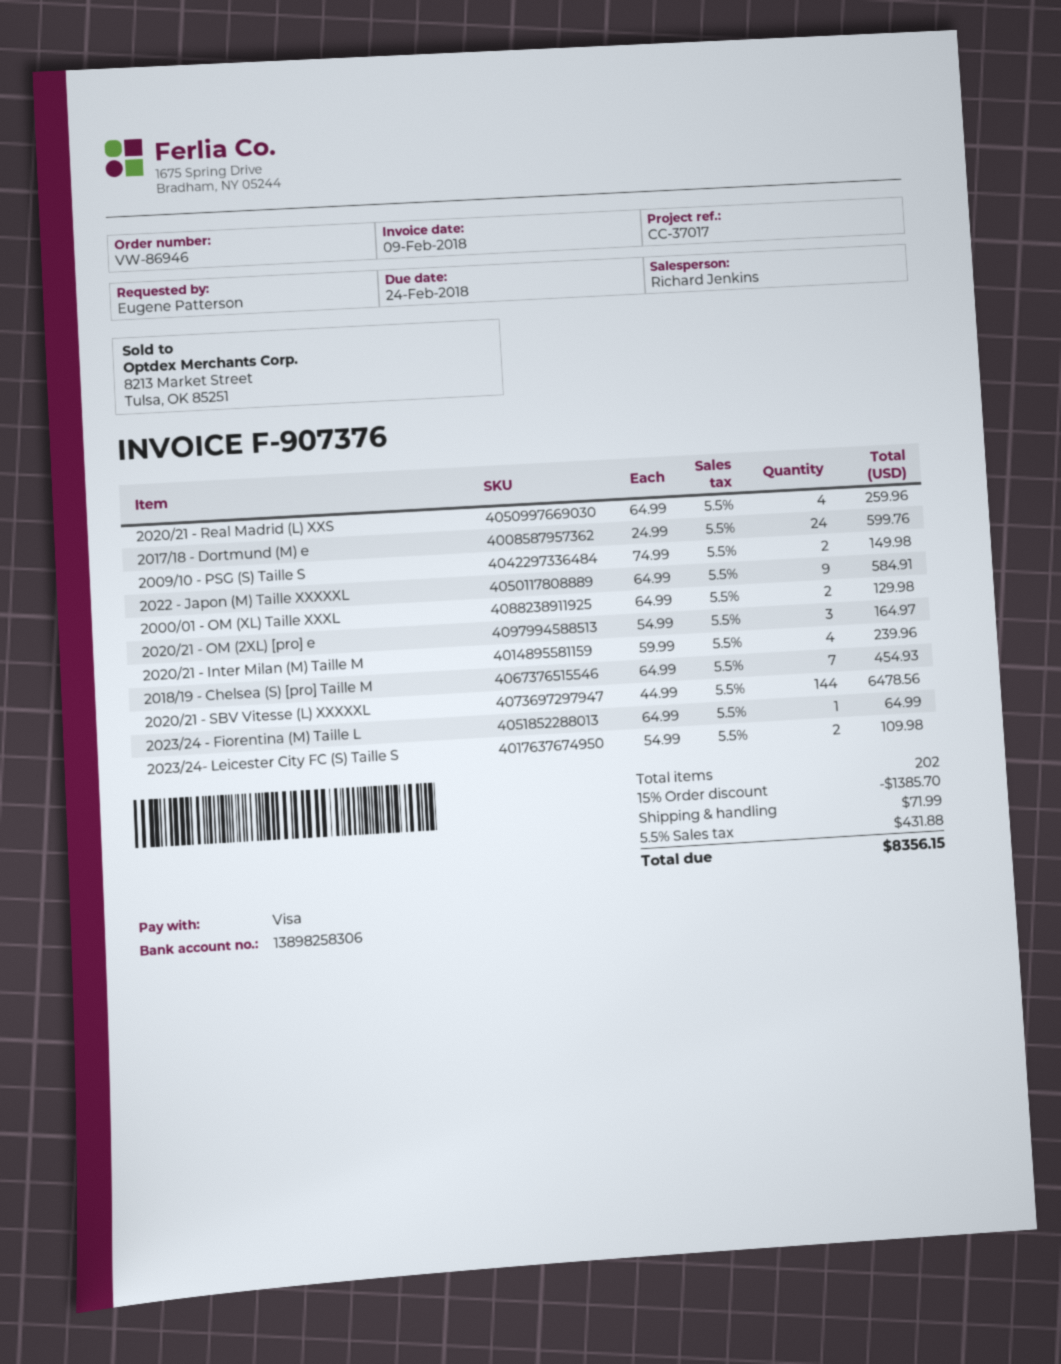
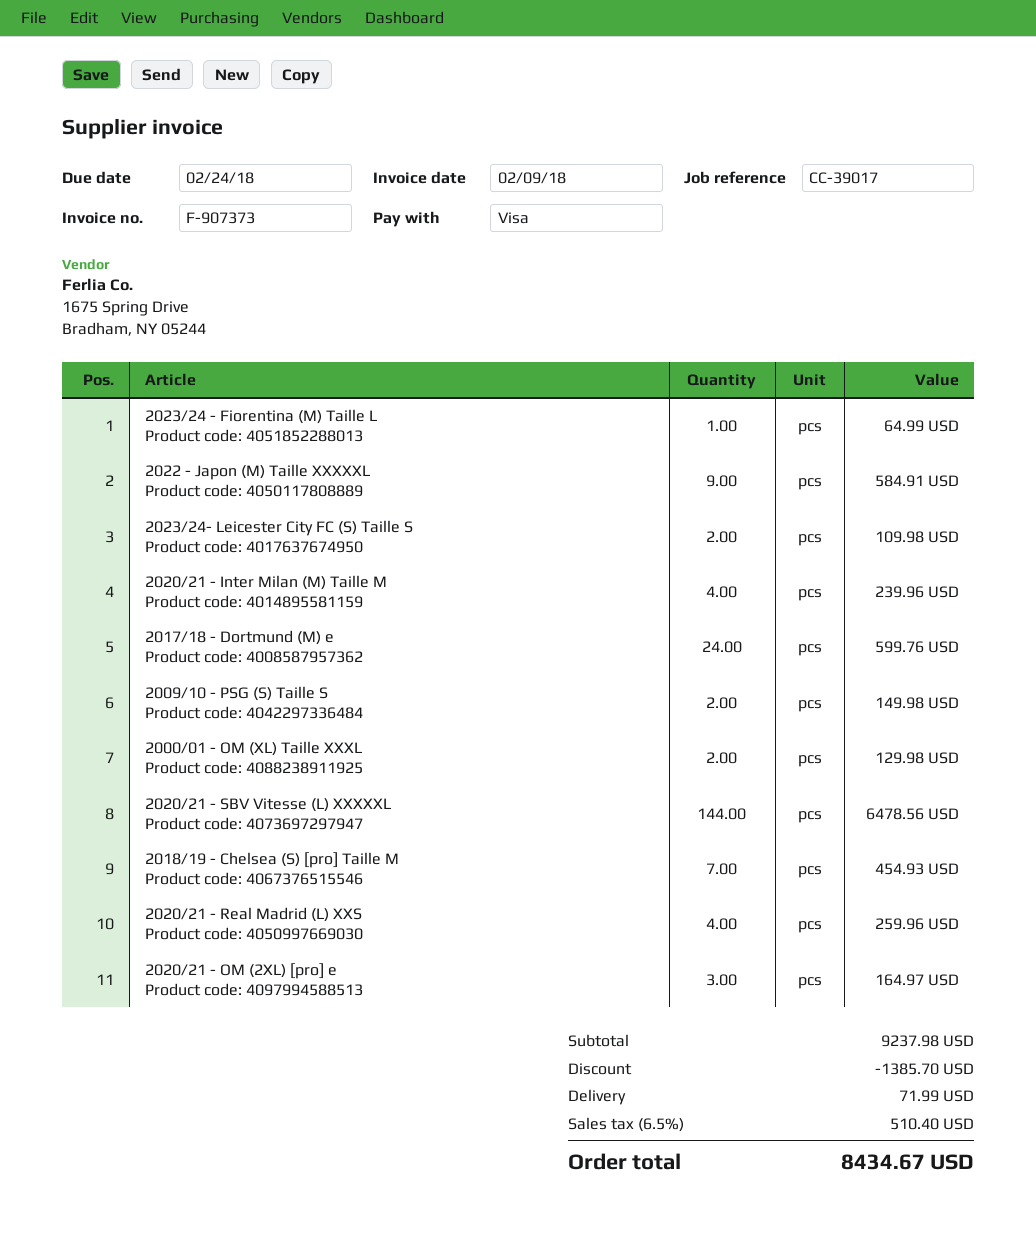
invoice number: F-907376 -> F-907373
reference: CC-37017 -> CC-39017
tax: 5.5% = 431.88 -> 6.5% = 510.40
total: 8356.15 -> 8434.67

